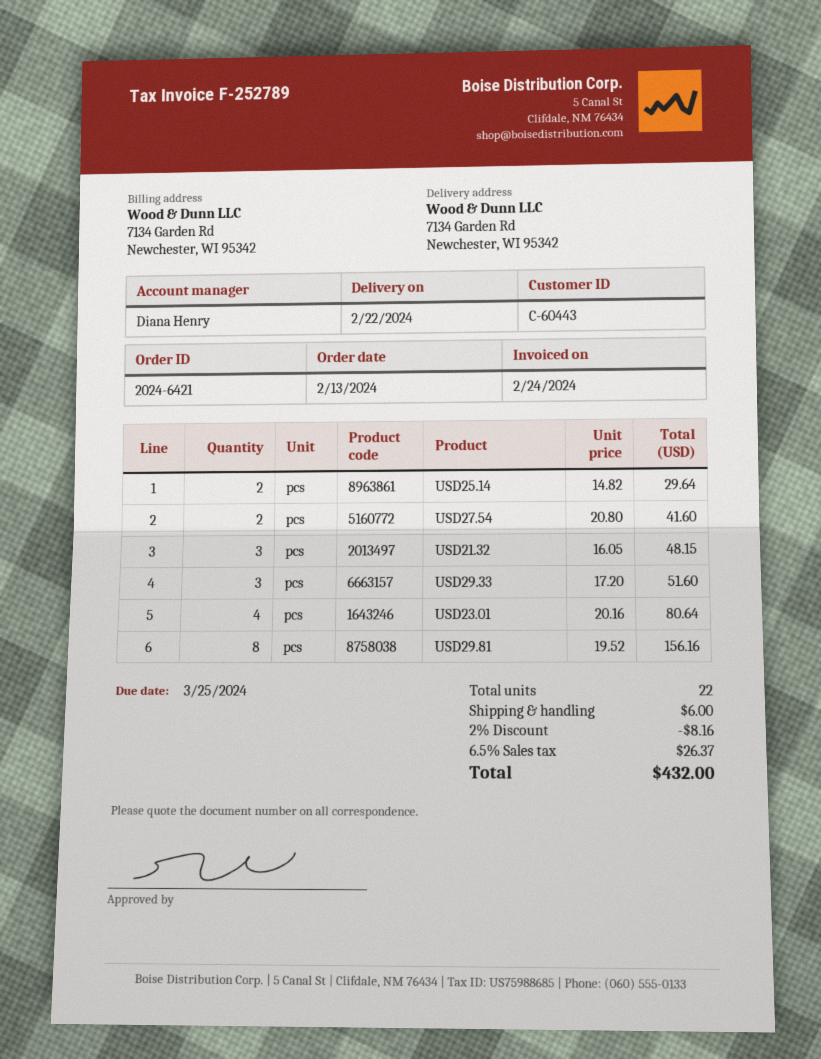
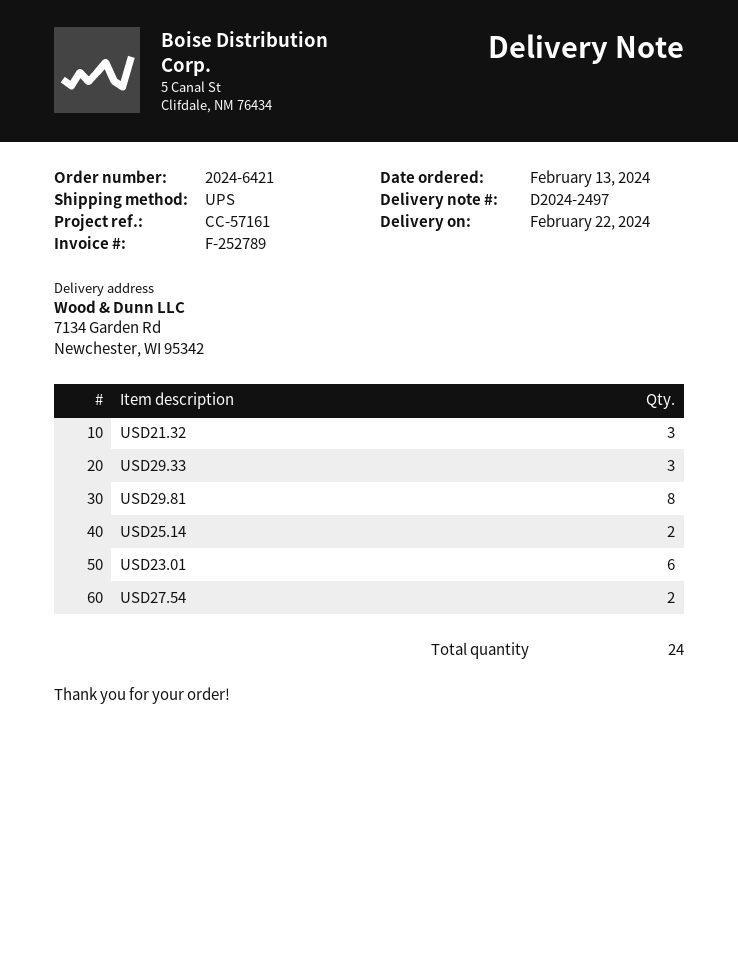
USD23.01: 4 -> 6
total quantity: 22 -> 24

